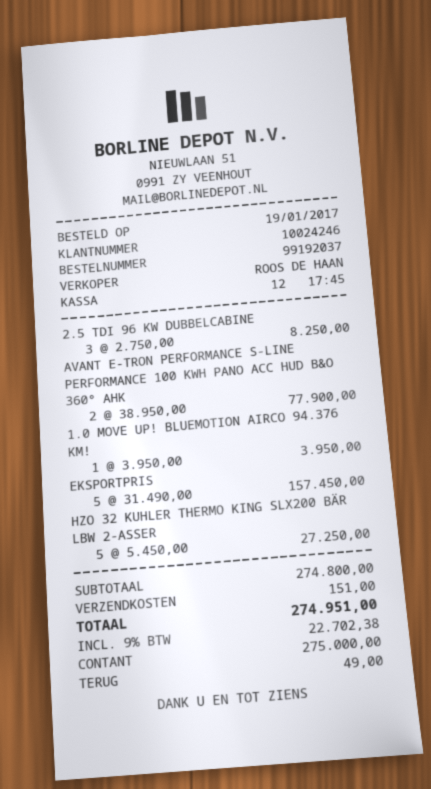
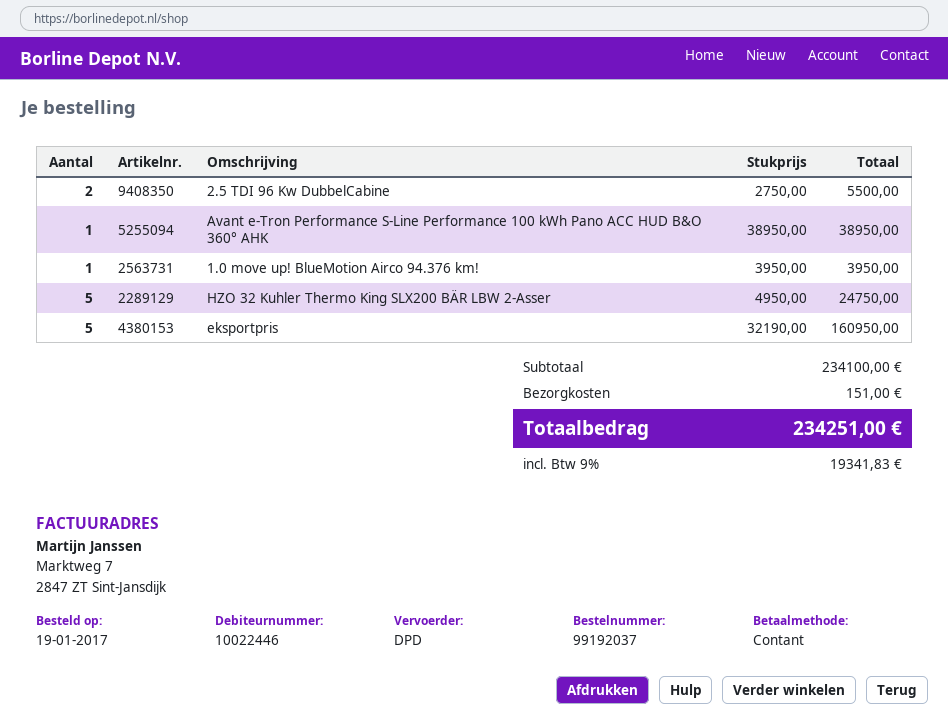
customer number: 10024246 -> 10022446
2.5 TDI 96 KW DUBBELCABINE: 3 x 2750.00 = 8250.00 -> 2 x 2750.00 = 5500.00
AVANT E-TRON PERFORMANCE S-LINE PERFORMANCE 100 KWH PANO ACC HUD B&O 360° AHK: 2 x 38950.00 = 77900.00 -> 1 x 38950.00 = 38950.00
EKSPORTPRIS: 5 x 31490.00 = 157450.00 -> 5 x 32190.00 = 160950.00
HZO 32 KUHLER THERMO KING SLX200 BÄR LBW 2-ASSER: 5 x 5450.00 = 27250.00 -> 5 x 4950.00 = 24750.00
subtotal: 274800.00 -> 234100.00
tax: 9% = 22702.38 -> 9% = 19341.83
total: 274951.00 -> 234251.00

